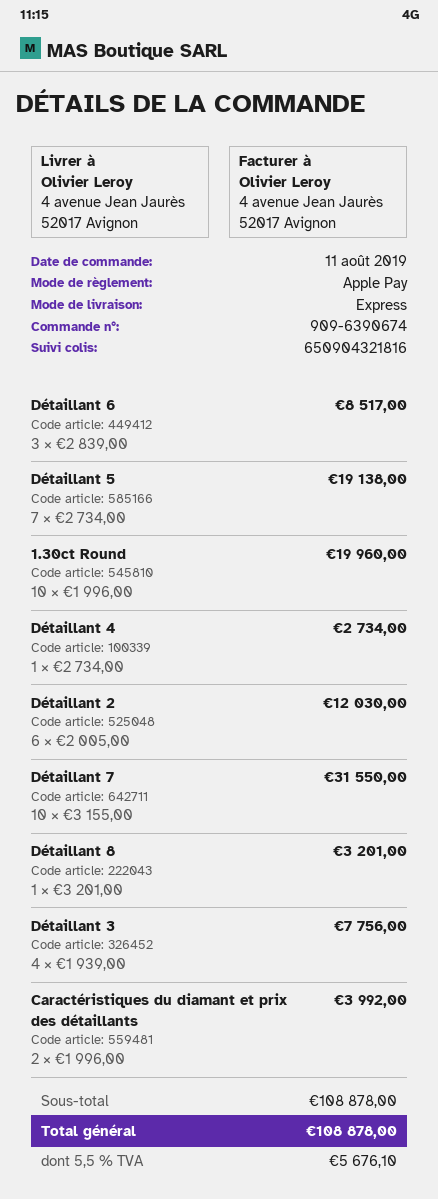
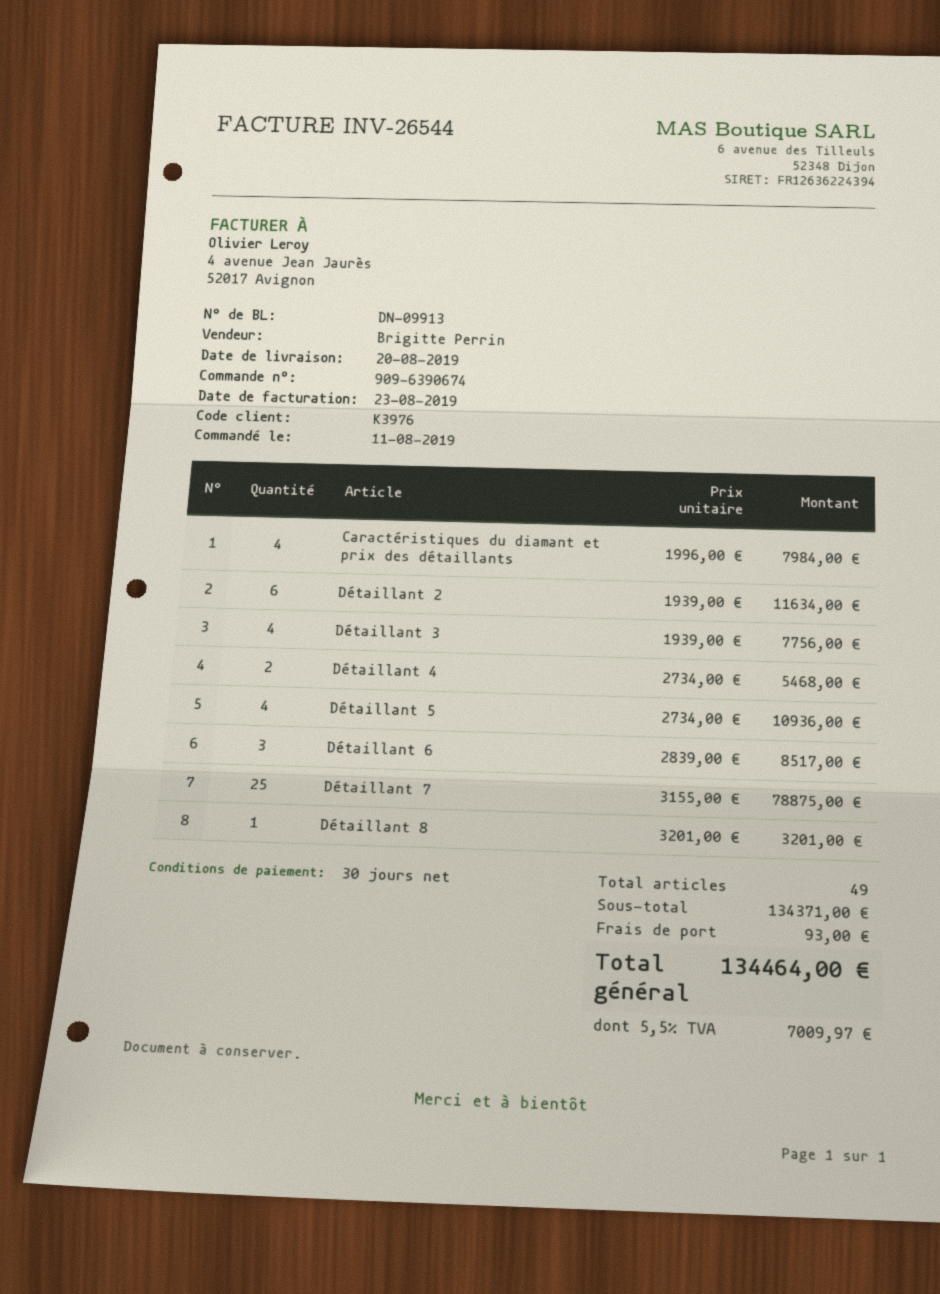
Détaillant 5: 7 x 2734.00 = 19138.00 -> 4 x 2734.00 = 10936.00
1.30ct Round: 10 x 1996.00 = 19960.00 -> none
Détaillant 4: 1 x 2734.00 = 2734.00 -> 2 x 2734.00 = 5468.00
Détaillant 2: 6 x 2005.00 = 12030.00 -> 6 x 1939.00 = 11634.00
Détaillant 7: 10 x 3155.00 = 31550.00 -> 25 x 3155.00 = 78875.00
Caractéristiques du diamant et prix des détaillants: 2 x 1996.00 = 3992.00 -> 4 x 1996.00 = 7984.00
subtotal: 108878.00 -> 134371.00
shipping: none -> 93.00
tax: 5.5% = 5676.10 -> 5.5% = 7009.97
total: 108878.00 -> 134464.00

